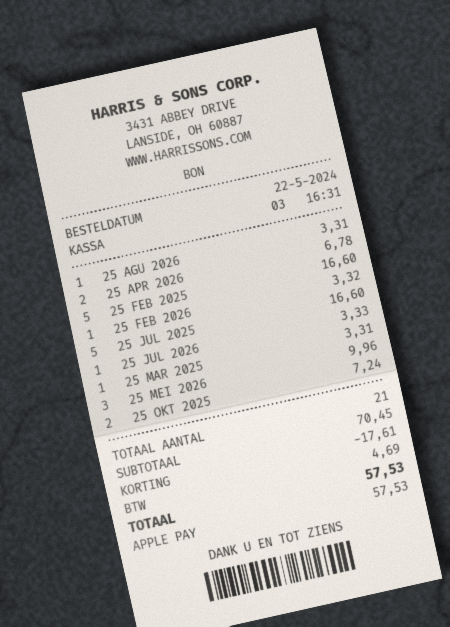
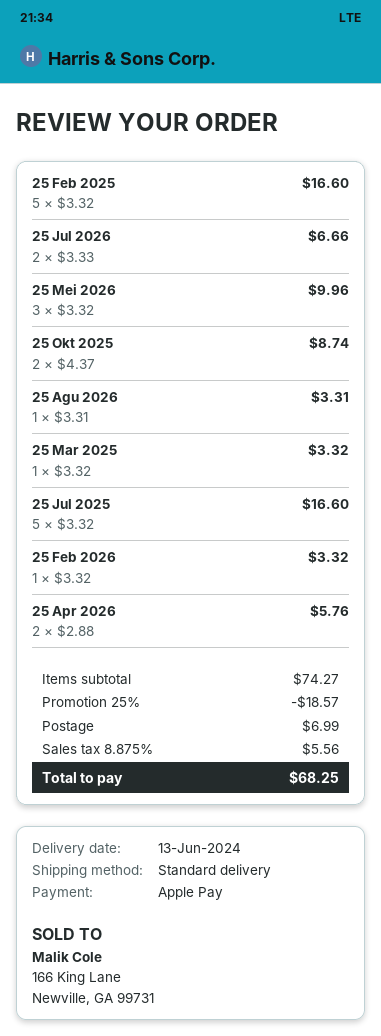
25 APR 2026: 2 for 6.78 -> 2 for 5.76
25 JUL 2026: 1 for 3.33 -> 2 for 6.66
25 MAR 2025: 1 for 3.31 -> 1 for 3.32
25 OKT 2025: 2 for 7.24 -> 2 for 8.74
subtotal: 70.45 -> 74.27
discount: 17.61 -> 18.57
shipping: none -> 6.99
tax: 4.69 -> 5.56
total: 57.53 -> 68.25

